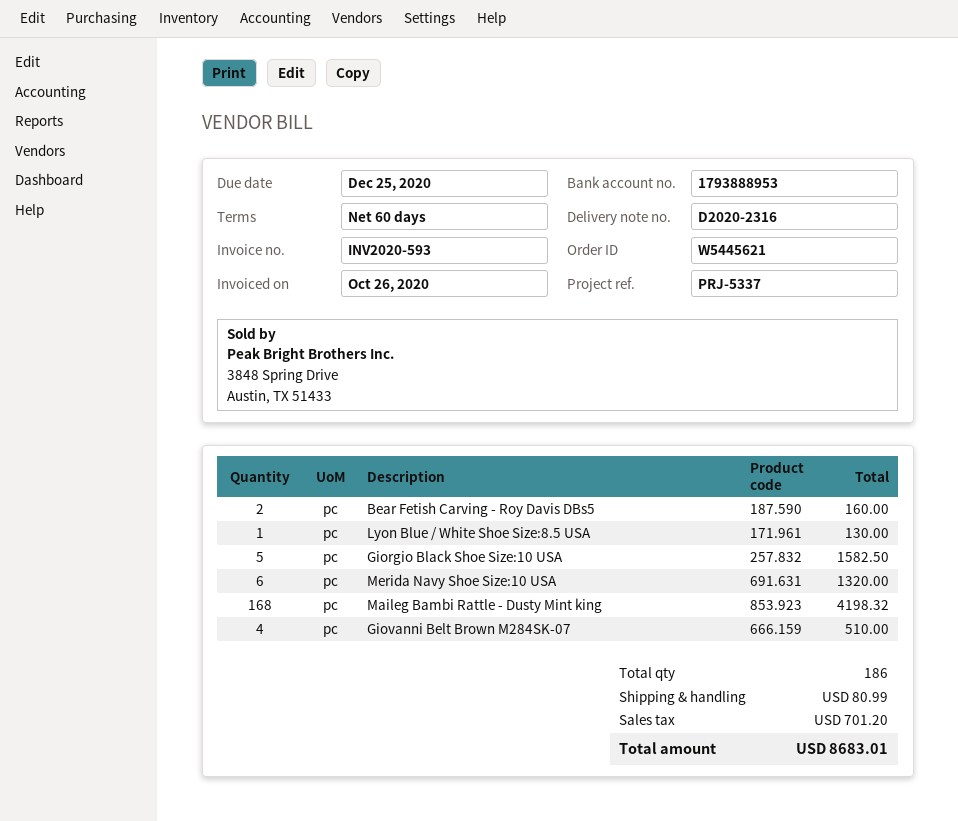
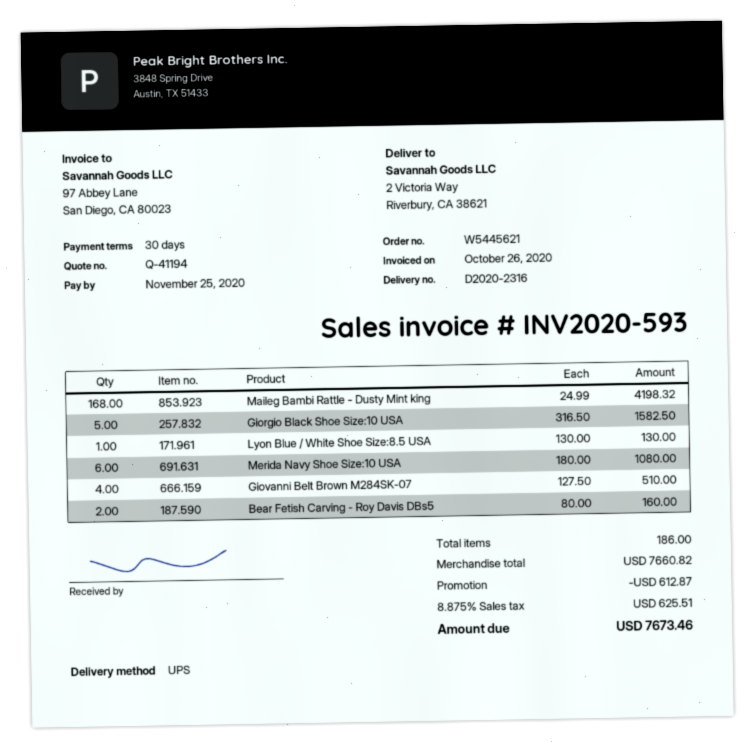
payment terms: 60 days -> 30 days
due date: 2020-12-25 -> 2020-11-25
Merida Navy Shoe Size:10 USA: 6 for 1320.00 -> 6 for 1080.00
discount: none -> 612.87
shipping: 80.99 -> none
tax: 701.20 -> 625.51
total: 8683.01 -> 7673.46

